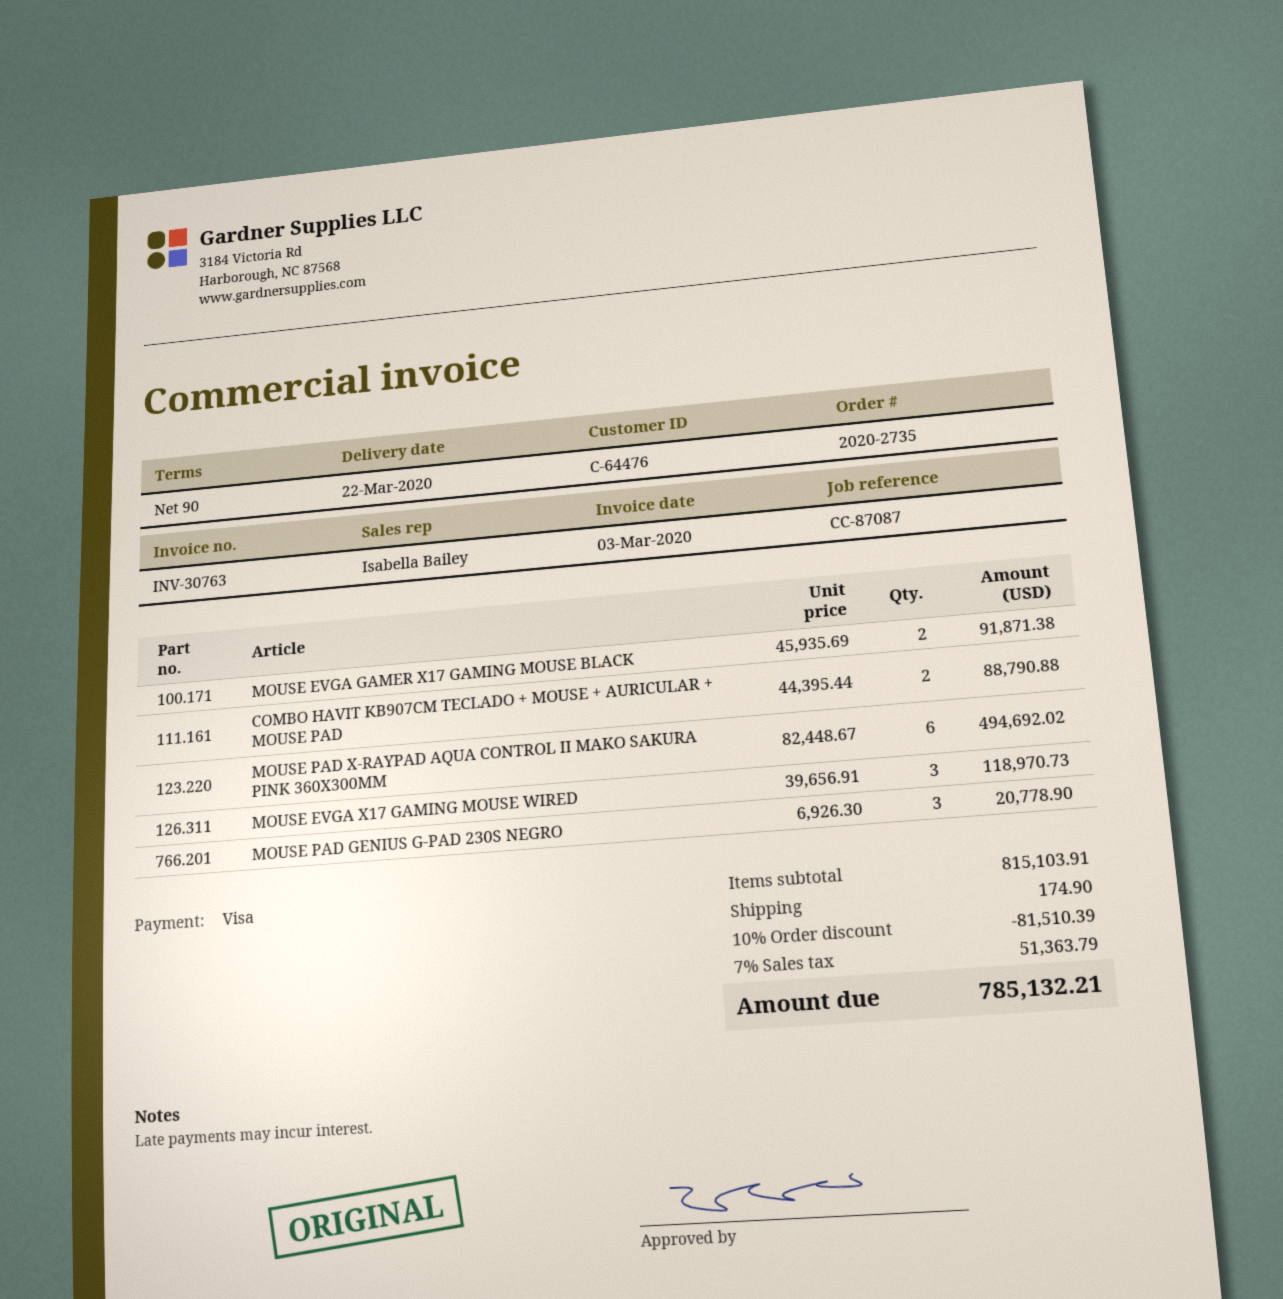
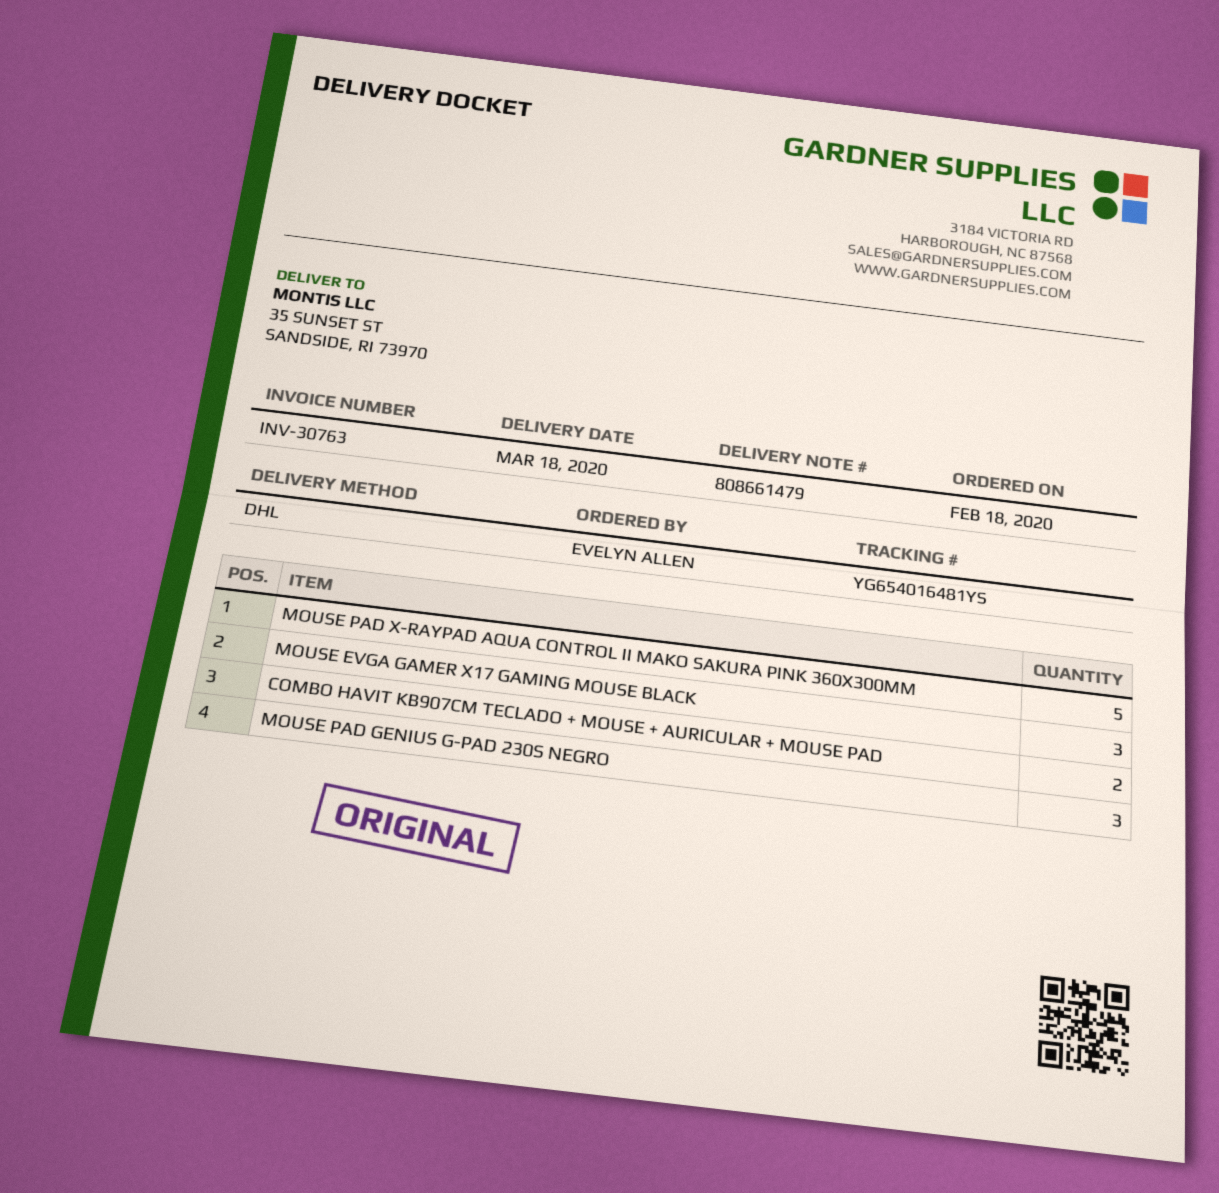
delivery date: 2020-03-22 -> 2020-03-18
MOUSE EVGA GAMER X17 GAMING MOUSE BLACK: 2 -> 3
MOUSE PAD X-RAYPAD AQUA CONTROL II MAKO SAKURA PINK 360X300MM: 6 -> 5
MOUSE EVGA X17 GAMING MOUSE WIRED: 3 -> none

